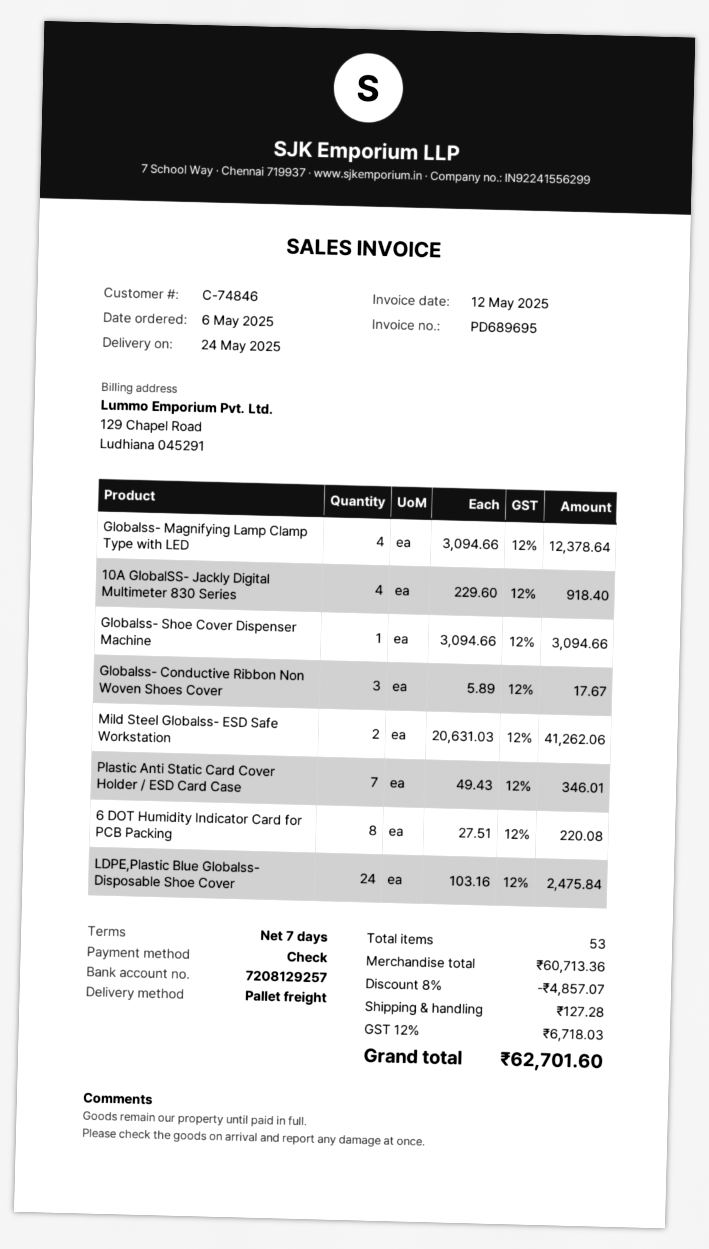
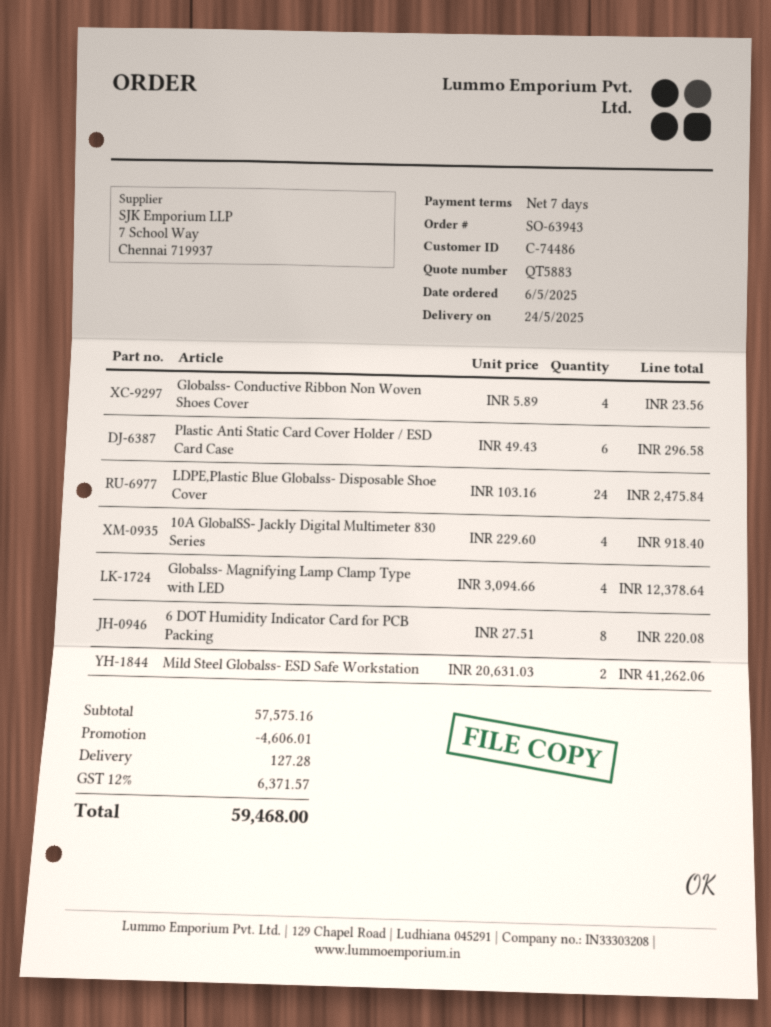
customer number: C-74846 -> C-74486
Globalss- Shoe Cover Dispenser Machine: 1 x 3094.66 = 3094.66 -> none
Globalss- Conductive Ribbon Non Woven Shoes Cover: 3 x 5.89 = 17.67 -> 4 x 5.89 = 23.56
Plastic Anti Static Card Cover Holder / ESD Card Case: 7 x 49.43 = 346.01 -> 6 x 49.43 = 296.58
subtotal: 60713.36 -> 57575.16
discount: 4857.07 -> 4606.01
tax: 12% = 6718.03 -> 12% = 6371.57
total: 62701.60 -> 59468.00

